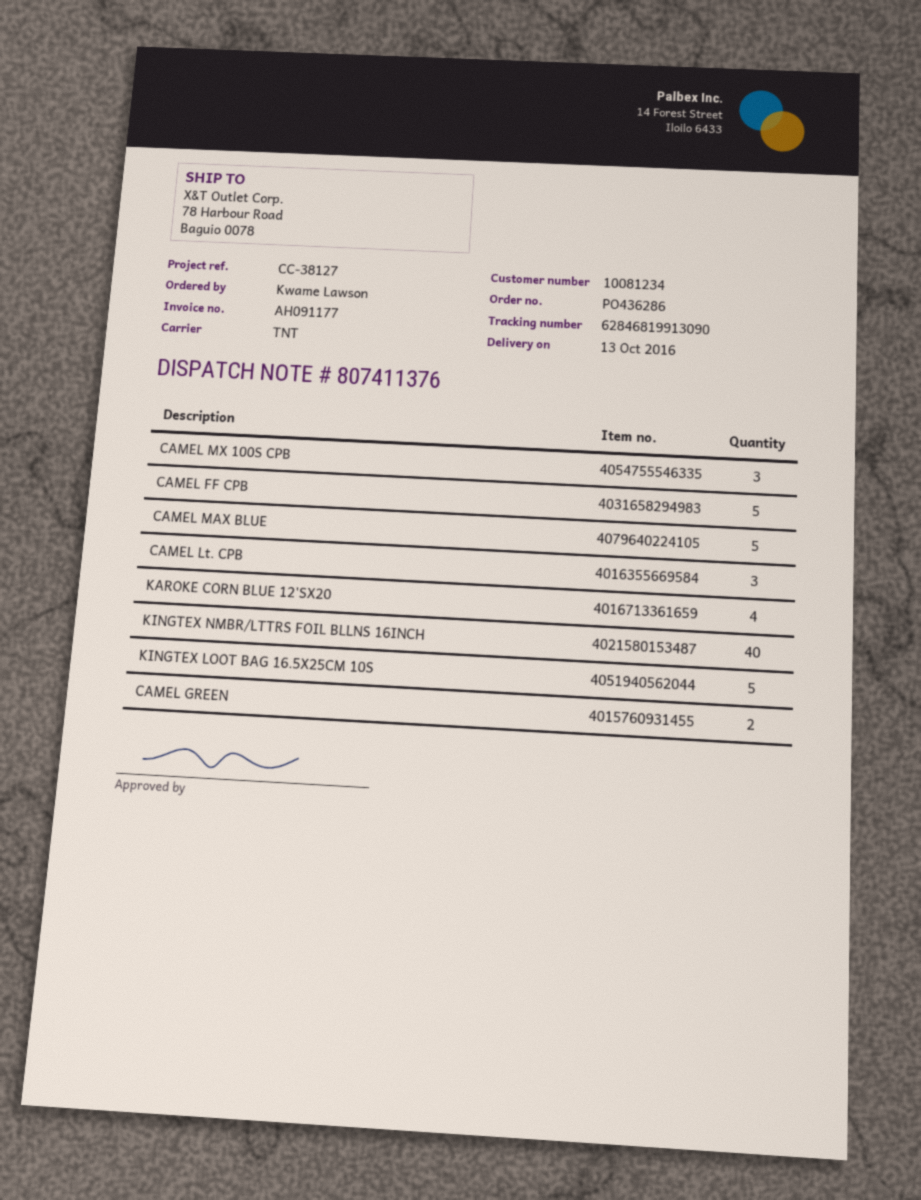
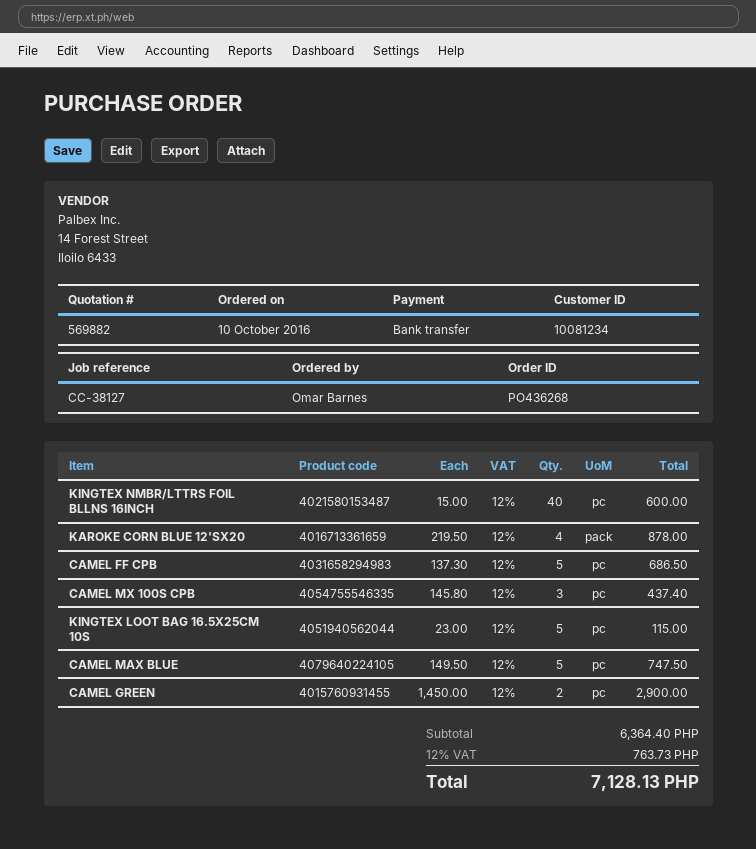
order number: PO436286 -> PO436268
ordered by: Kwame Lawson -> Omar Barnes
CAMEL Lt. CPB: 3 -> none

